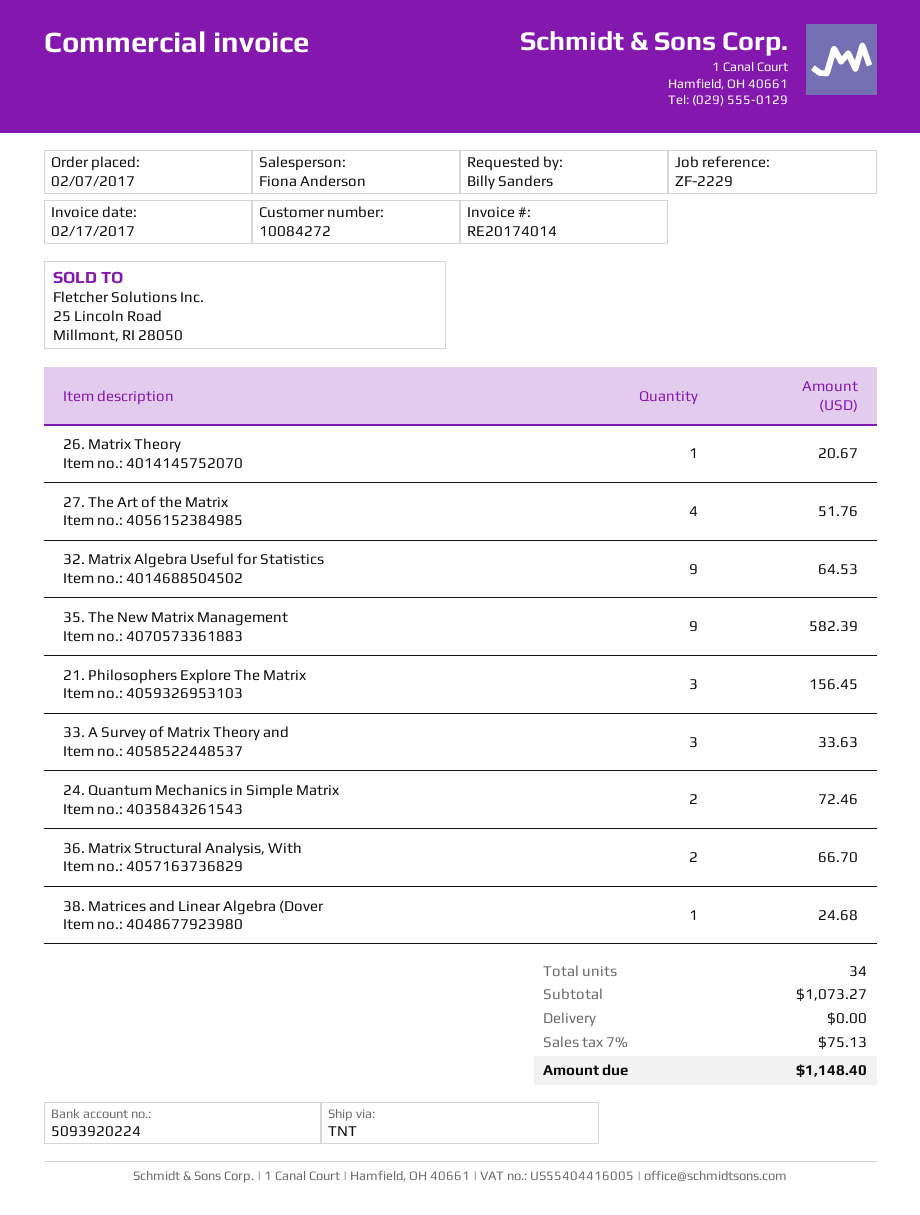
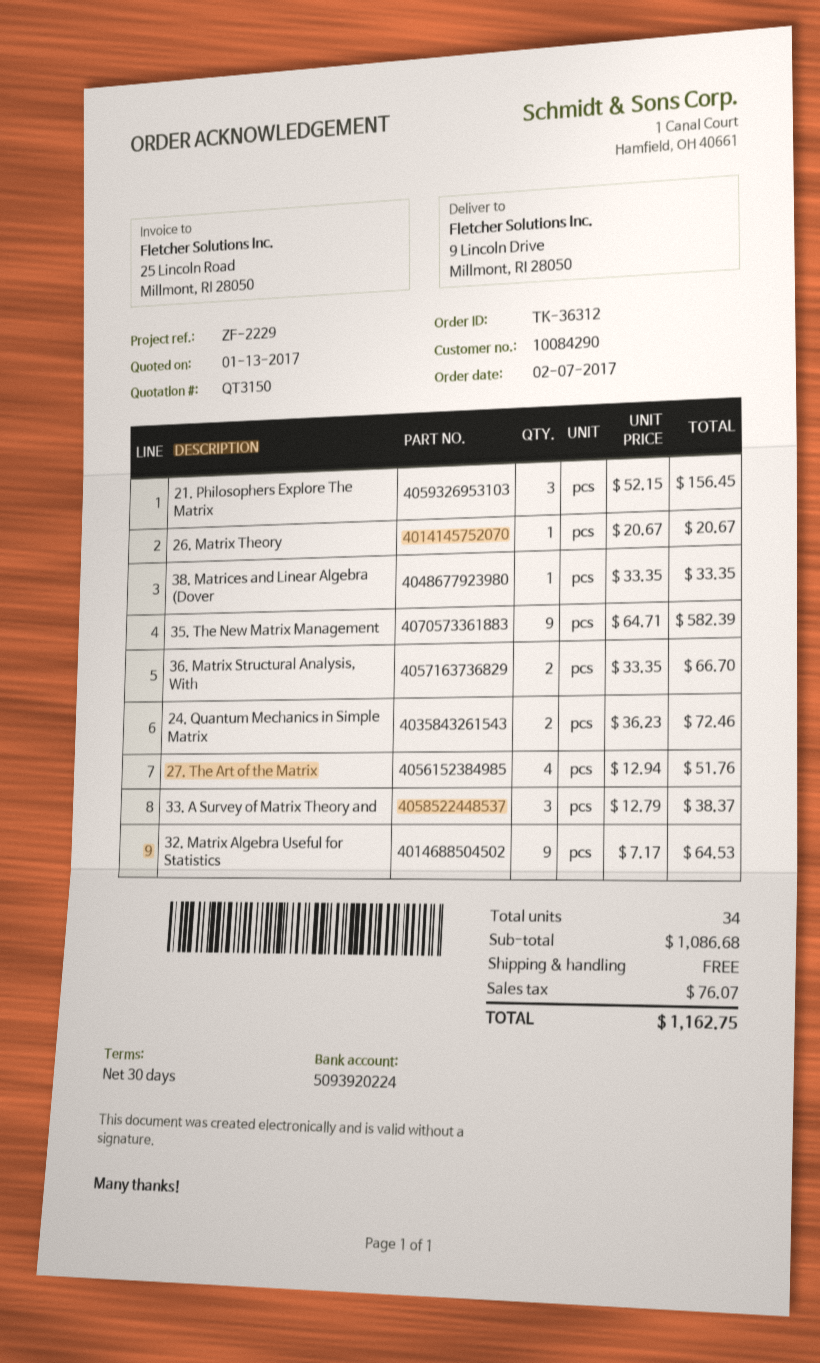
customer number: 10084272 -> 10084290
33. A Survey of Matrix Theory and: 3 for 33.63 -> 3 for 38.37
38. Matrices and Linear Algebra (Dover: 1 for 24.68 -> 1 for 33.35
subtotal: 1073.27 -> 1086.68
tax: 75.13 -> 76.07
total: 1148.40 -> 1162.75

